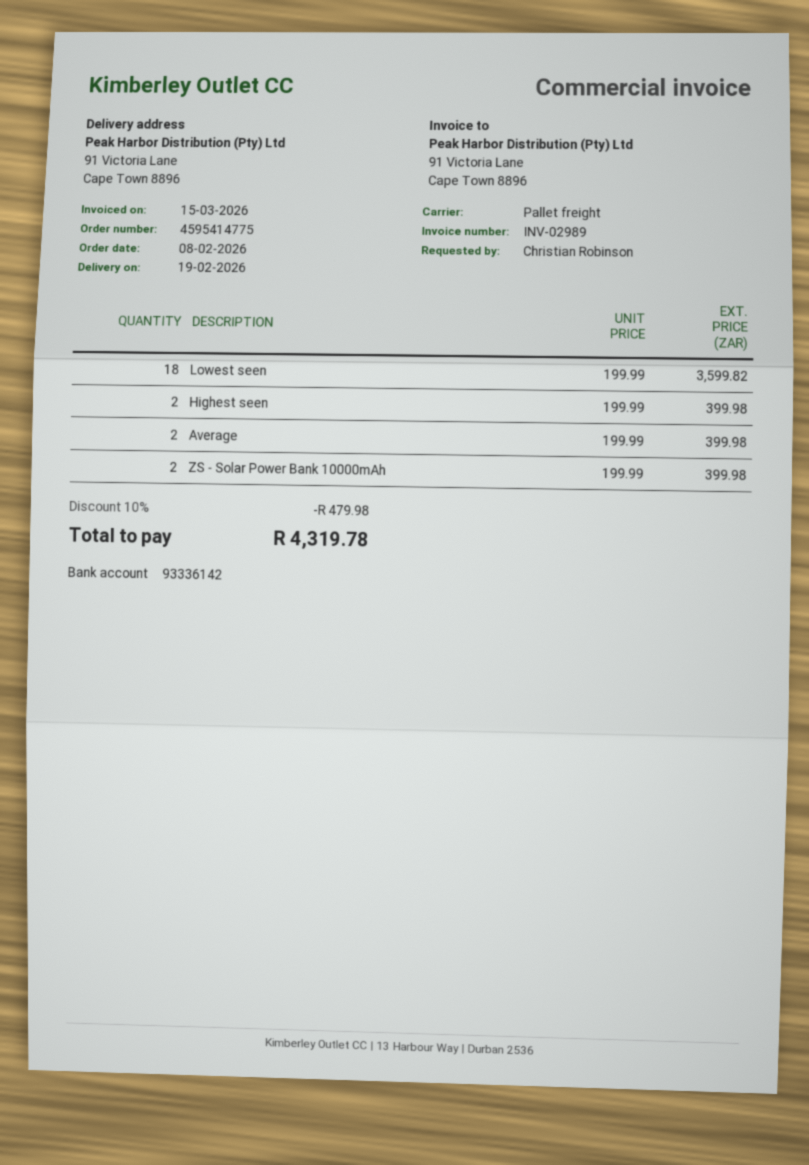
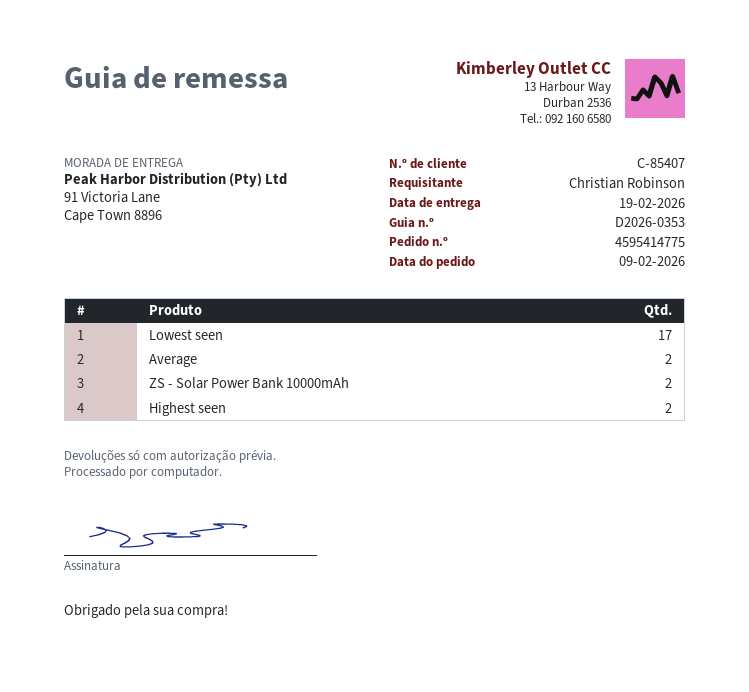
order date: 2026-02-08 -> 2026-02-09
Lowest seen: 18 -> 17

